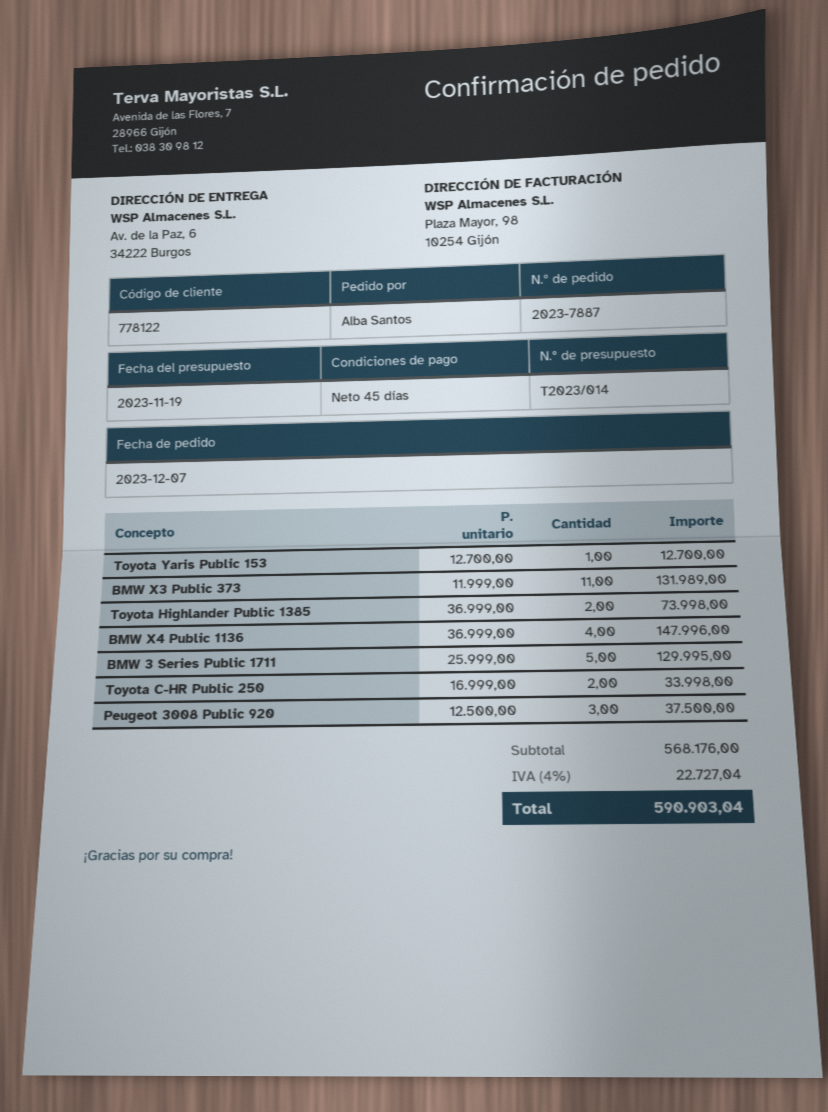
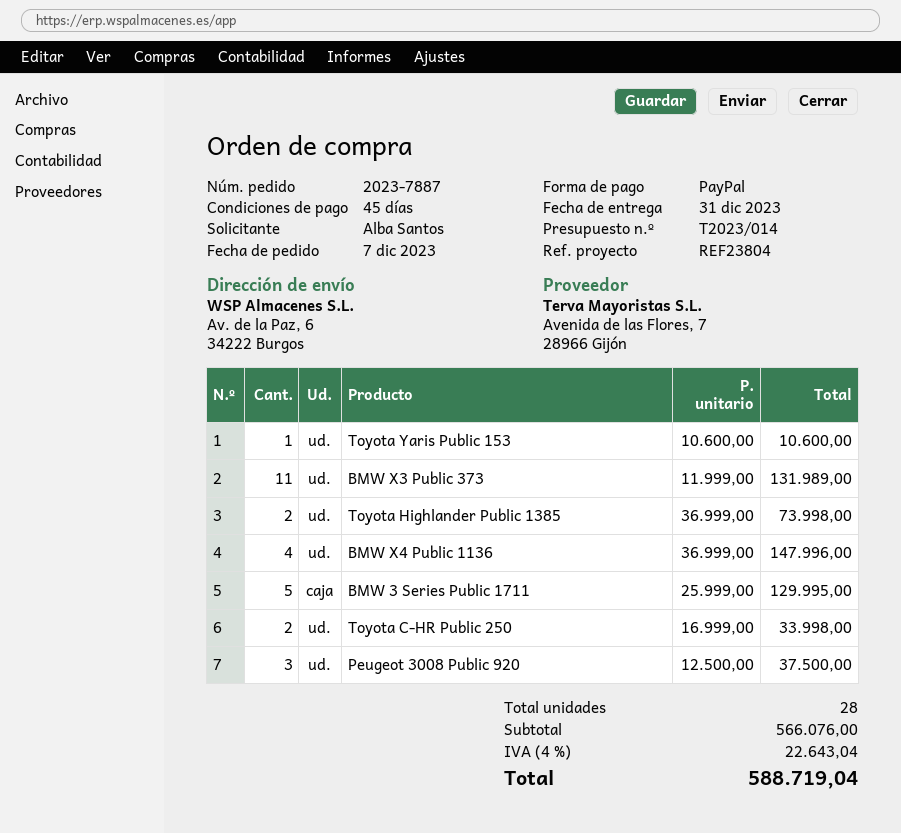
Toyota Yaris Public 153: 1 x 12700.00 = 12700.00 -> 1 x 10600.00 = 10600.00
subtotal: 568176.00 -> 566076.00
tax: 4% = 22727.04 -> 4% = 22643.04
total: 590903.04 -> 588719.04

